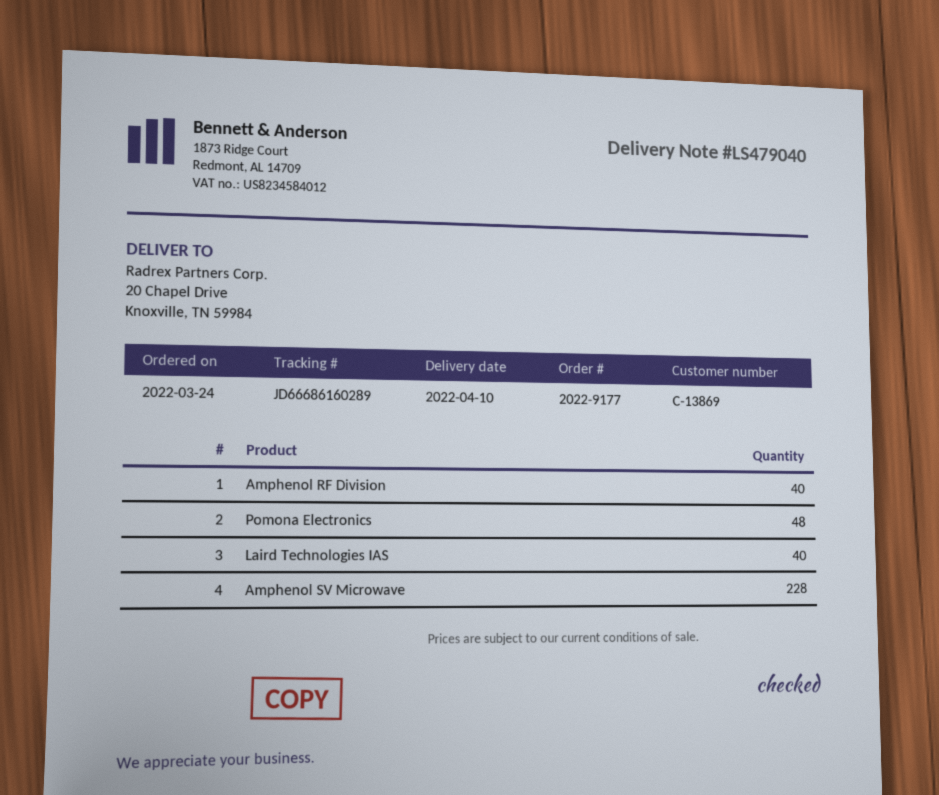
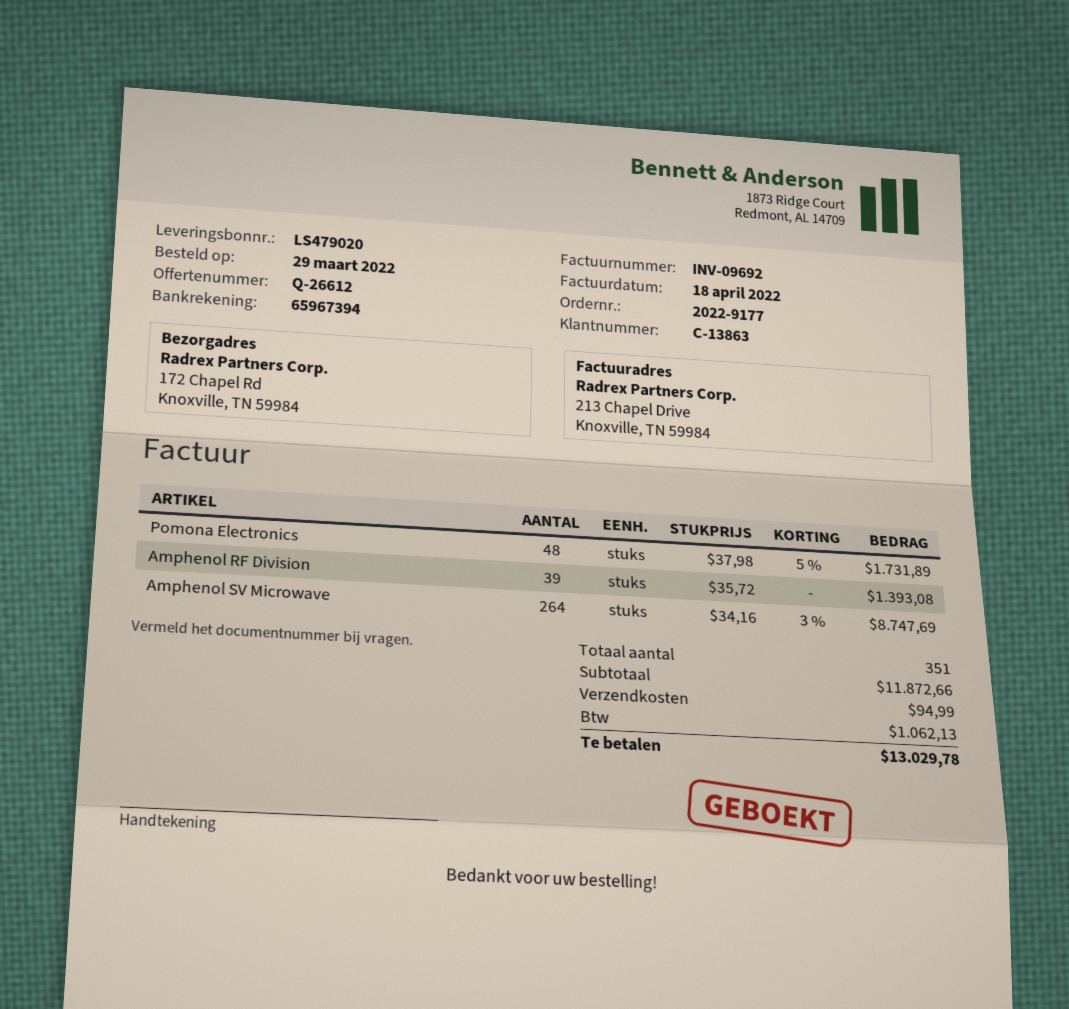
order date: 2022-03-24 -> 2022-03-29
delivery note number: LS479040 -> LS479020
customer number: C-13869 -> C-13863
ship to: 20 Chapel Drive, Knoxville, TN 59984 -> 172 Chapel Rd, Knoxville, TN 59984
Amphenol RF Division: 40 -> 39
Laird Technologies IAS: 40 -> none
Amphenol SV Microwave: 228 -> 264

